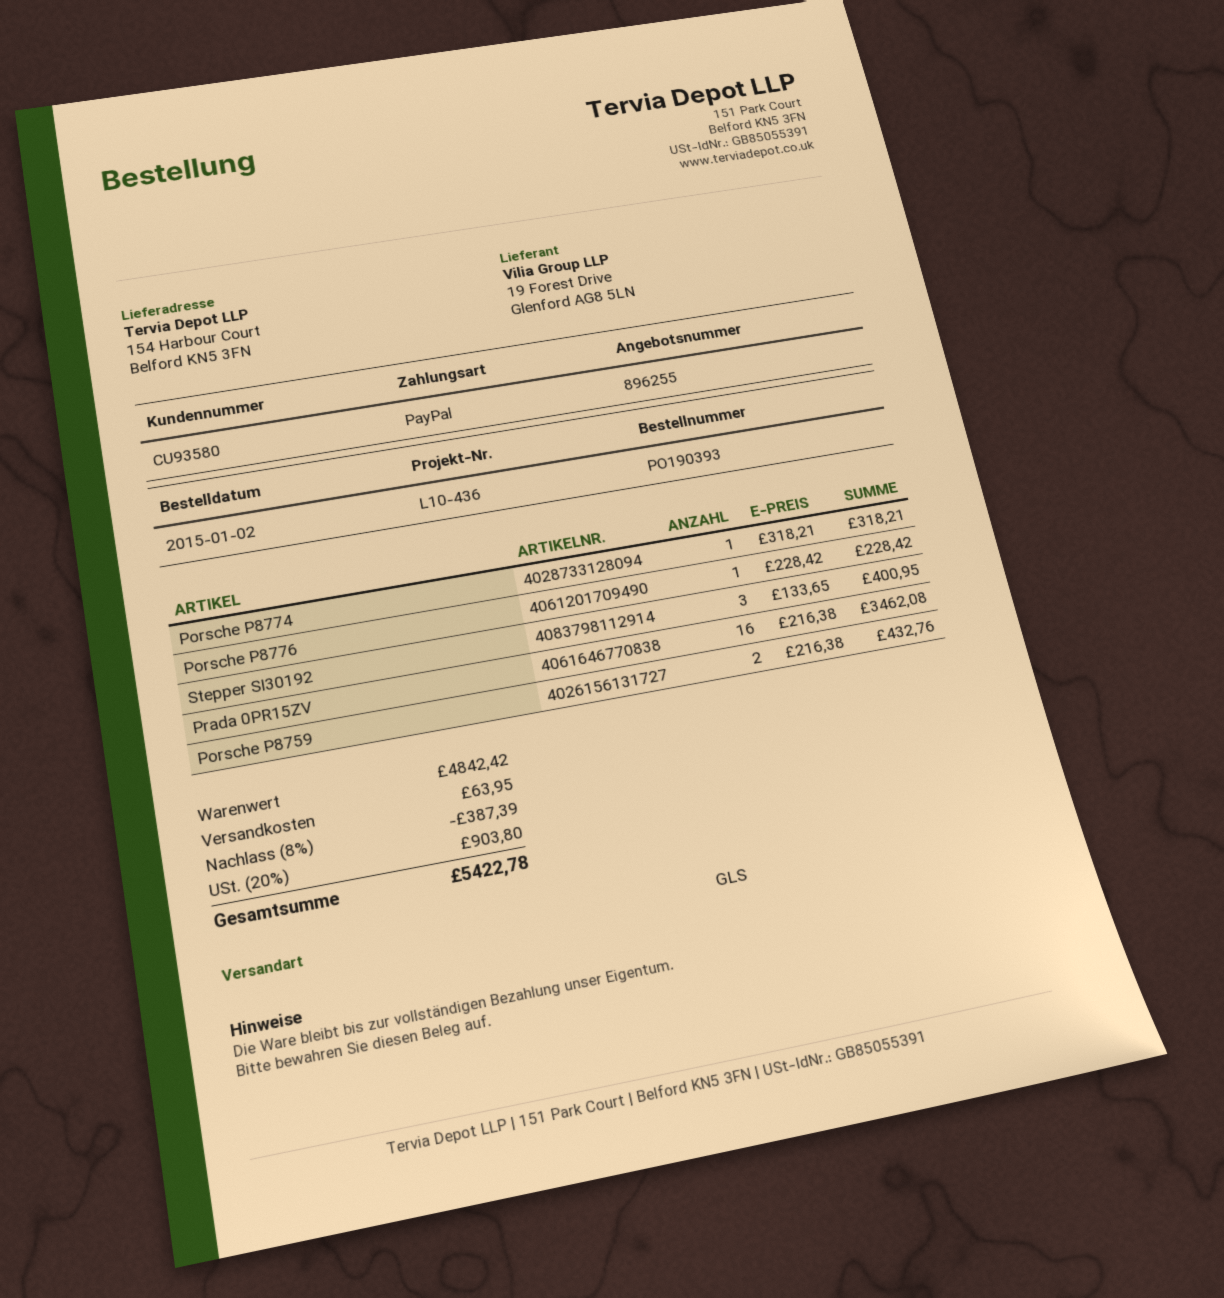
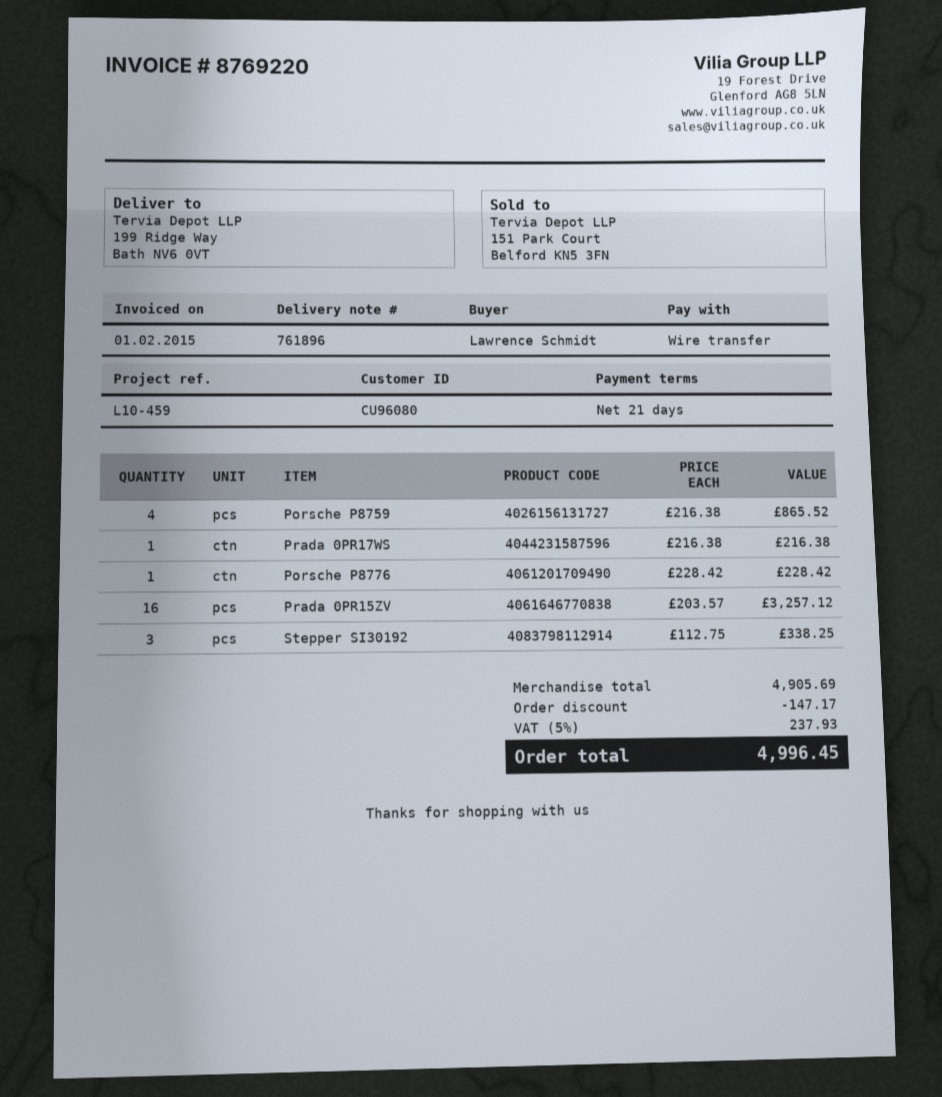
customer number: CU93580 -> CU96080
reference: L10-436 -> L10-459
payment method: PayPal -> bank transfer
ship to: 154 Harbour Court, Belford KN5 3FN -> 199 Ridge Way, Bath NV6 0VT
Porsche P8774: 1 x 318.21 = 318.21 -> none
Stepper SI30192: 3 x 133.65 = 400.95 -> 3 x 112.75 = 338.25
Prada 0PR15ZV: 16 x 216.38 = 3462.08 -> 16 x 203.57 = 3257.12
Porsche P8759: 2 x 216.38 = 432.76 -> 4 x 216.38 = 865.52
Prada 0PR17WS: none -> 1 x 216.38 = 216.38
subtotal: 4842.42 -> 4905.69
discount: 387.39 -> 147.17
shipping: 63.95 -> none
tax: 20% = 903.80 -> 5% = 237.93
total: 5422.78 -> 4996.45

